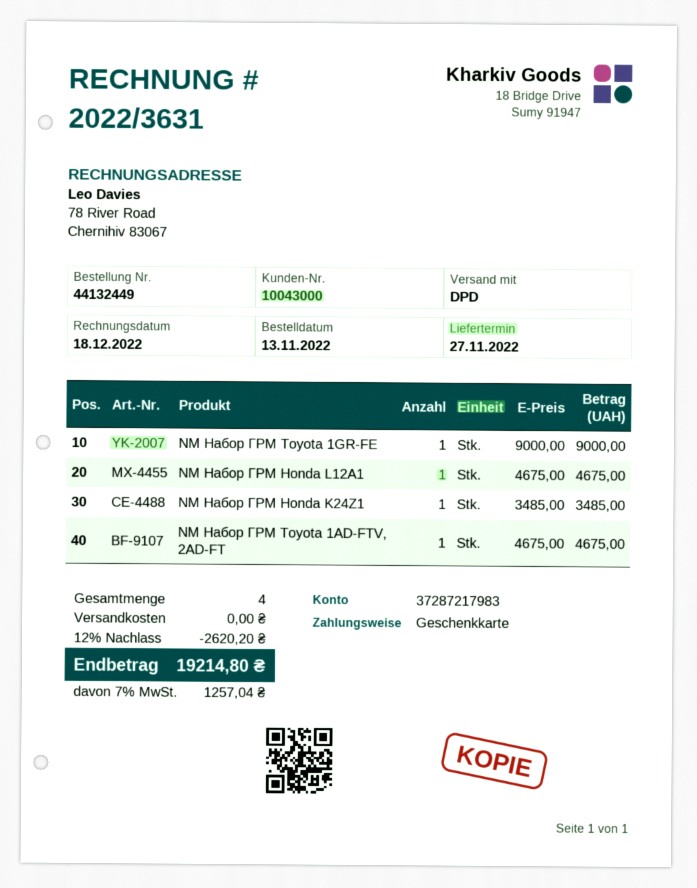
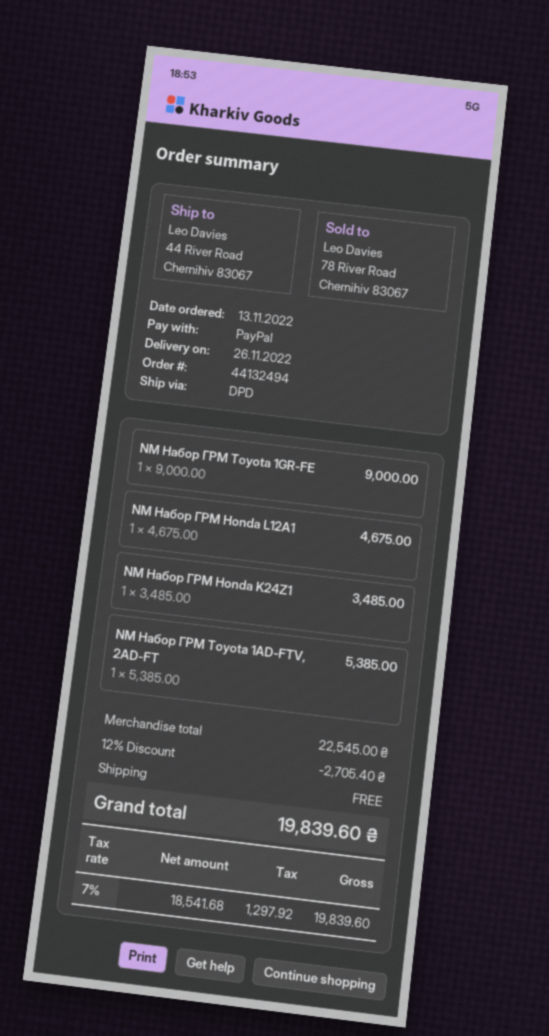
order number: 44132449 -> 44132494
delivery date: 2022-11-27 -> 2022-11-26
payment method: gift card -> PayPal
NM Набор ГРМ Toyota 1AD-FTV, 2AD-FT: 1 x 4675.00 = 4675.00 -> 1 x 5385.00 = 5385.00
discount: 12% = 2620.20 -> 12% = 2705.40
tax: 7% = 1257.04 -> 7% = 1297.92
total: 19214.80 -> 19839.60

